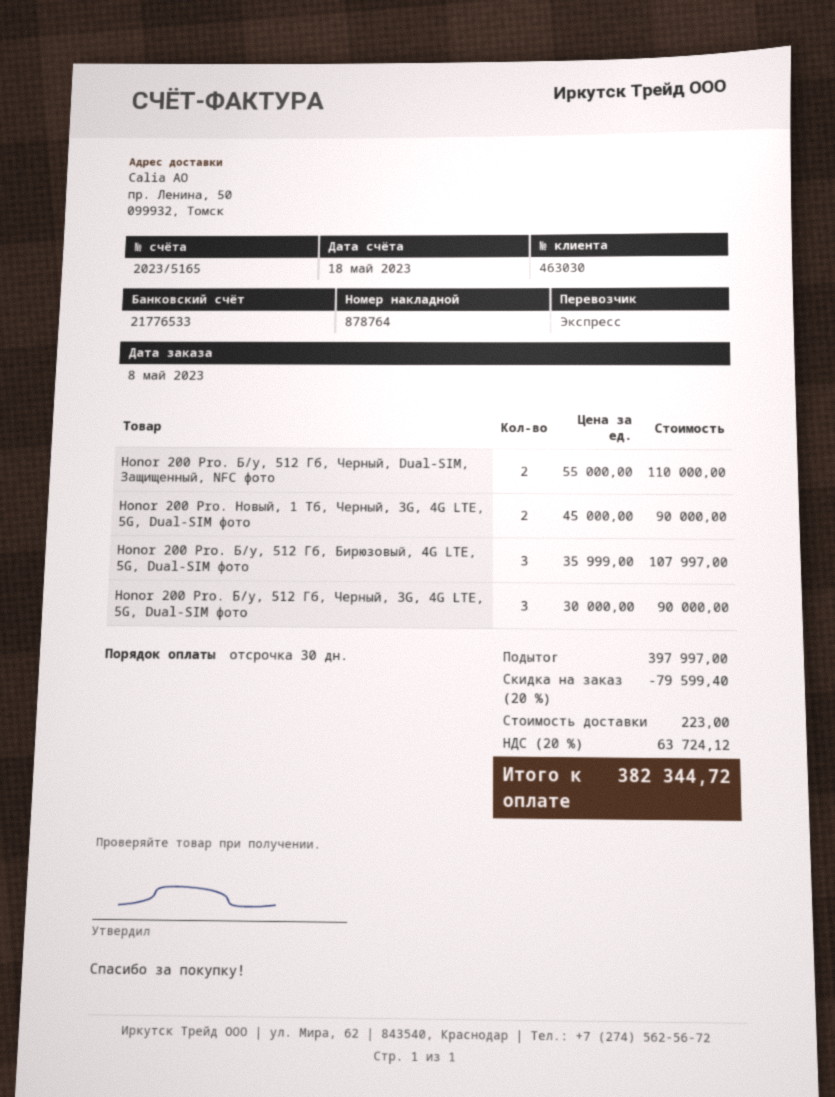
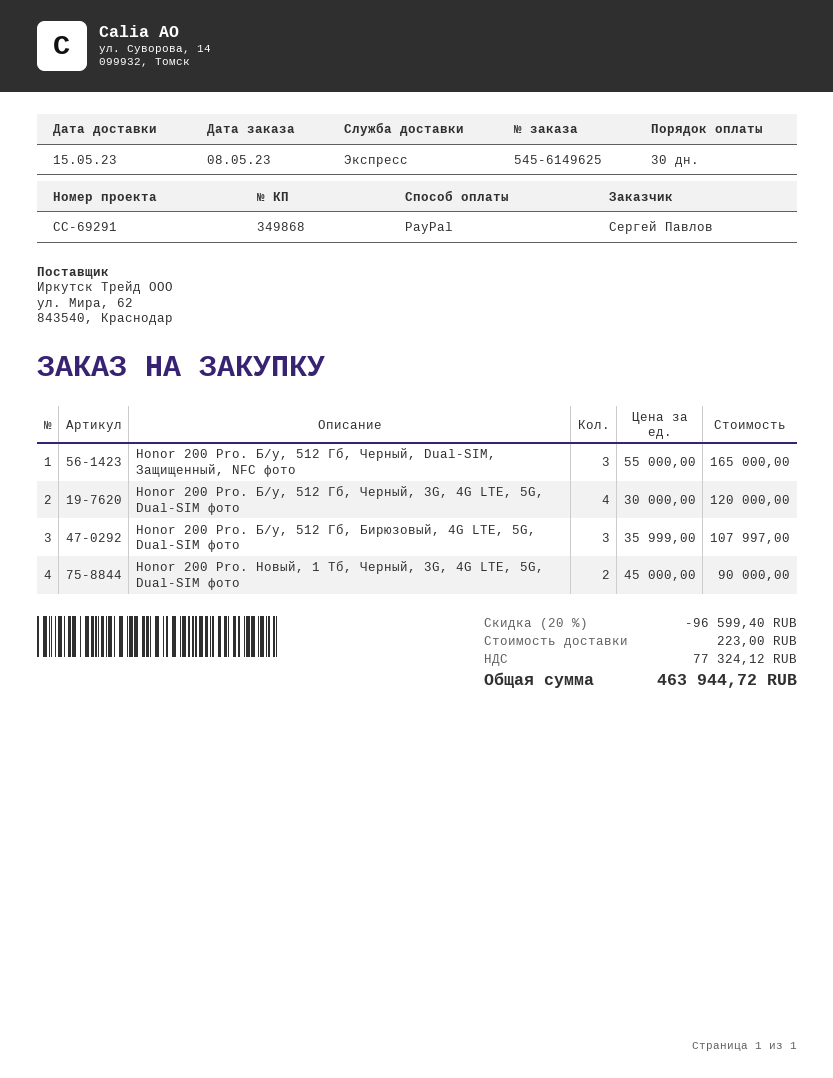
Honor 200 Pro. Б/у, 512 Гб, Черный, Dual-SIM, Защищенный, NFC фото: 2 x 55000.00 = 110000.00 -> 3 x 55000.00 = 165000.00
Honor 200 Pro. Б/у, 512 Гб, Черный, 3G, 4G LTE, 5G, Dual-SIM фото: 3 x 30000.00 = 90000.00 -> 4 x 30000.00 = 120000.00
discount: 20% = 79599.40 -> 20% = 96599.40
tax: 63724.12 -> 77324.12
total: 382344.72 -> 463944.72

